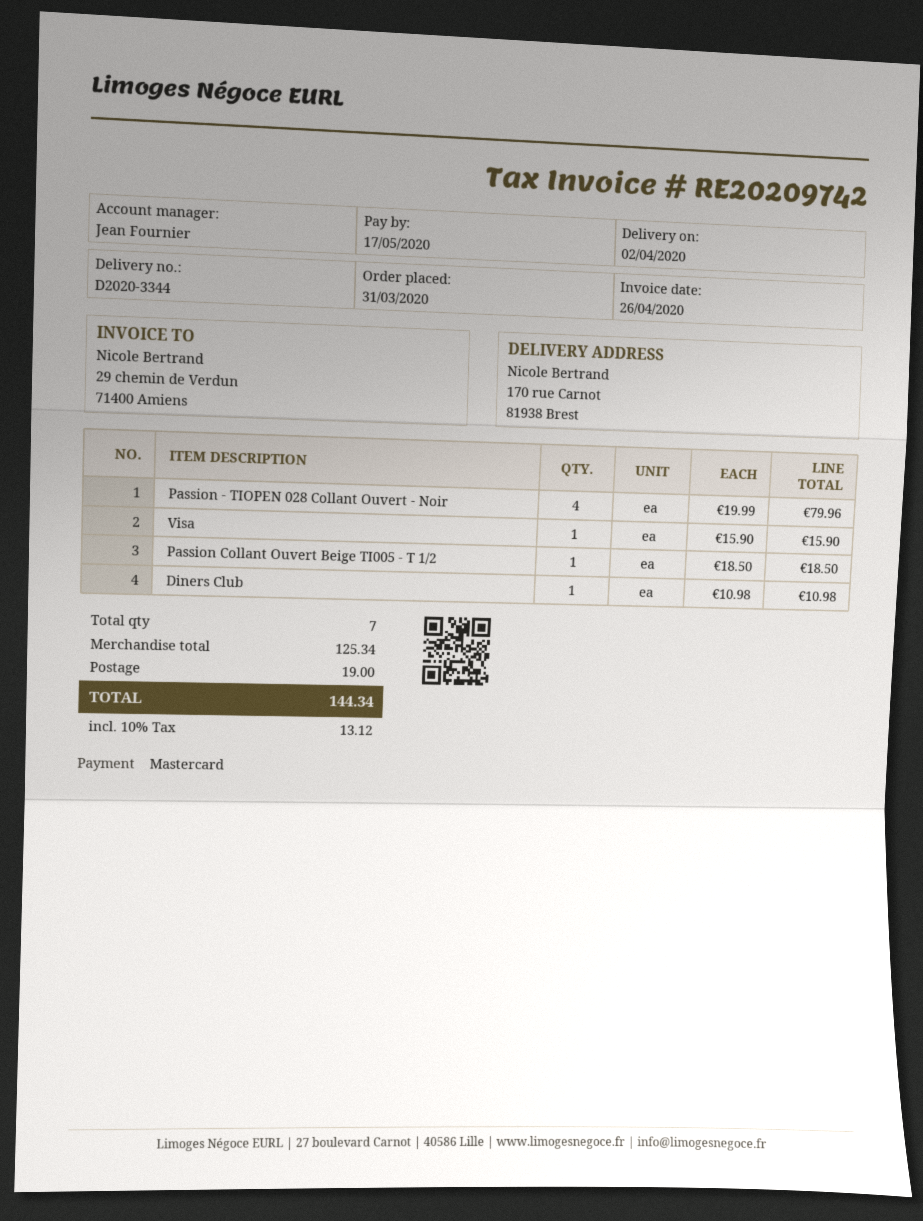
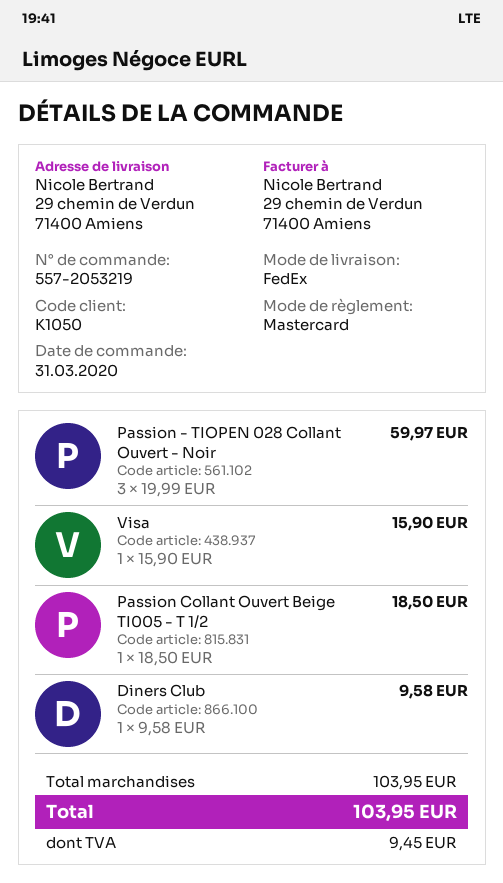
ship to: 170 rue Carnot, 81938 Brest -> 29 chemin de Verdun, 71400 Amiens
Passion - TIOPEN 028 Collant Ouvert - Noir: 4 x 19.99 = 79.96 -> 3 x 19.99 = 59.97
Diners Club: 1 x 10.98 = 10.98 -> 1 x 9.58 = 9.58
subtotal: 125.34 -> 103.95
shipping: 19.00 -> none
tax: 13.12 -> 9.45
total: 144.34 -> 103.95

